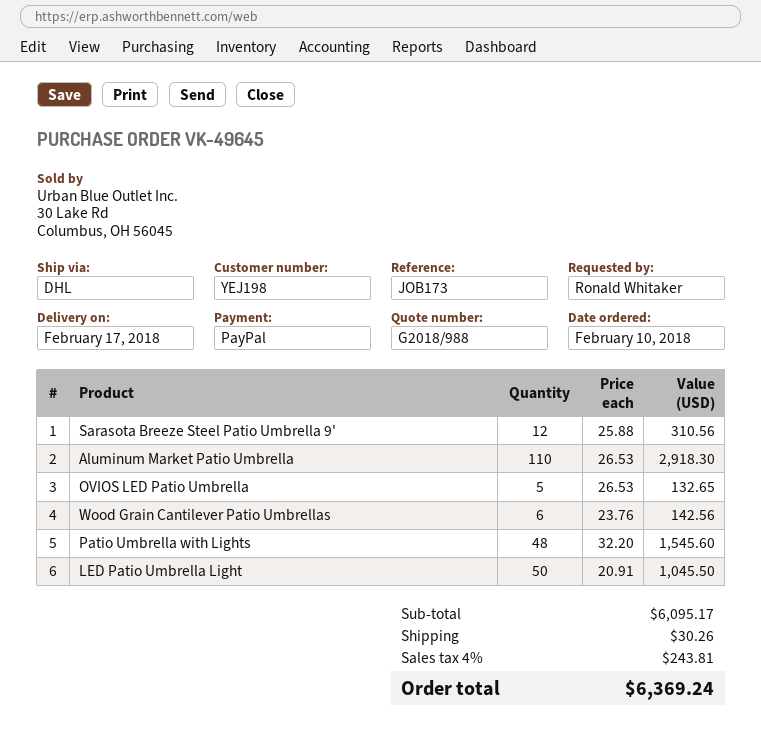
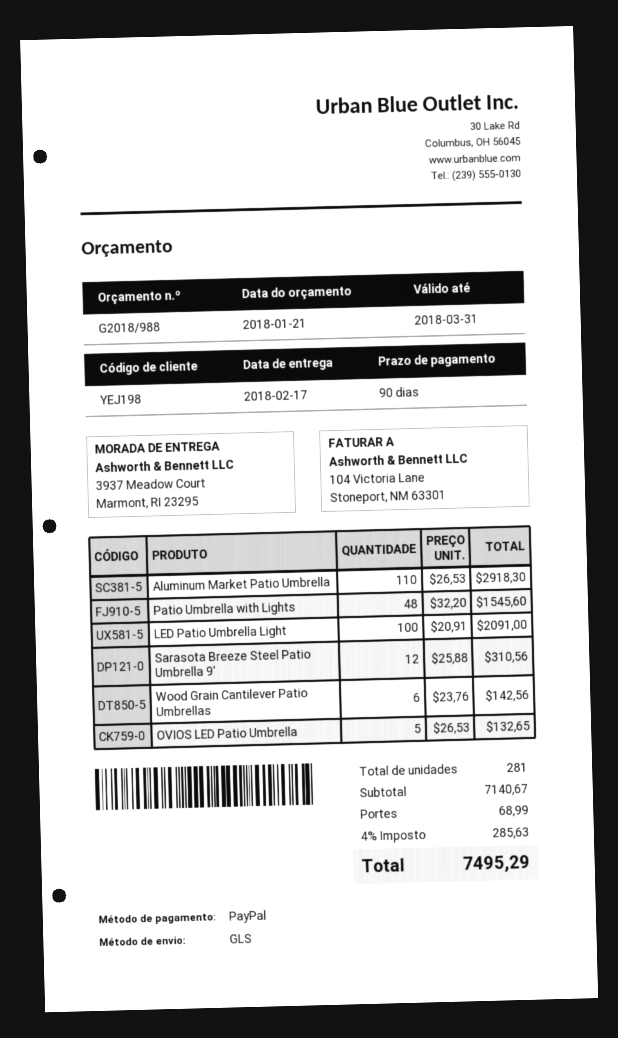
shipping method: DHL -> GLS
LED Patio Umbrella Light: 50 x 20.91 = 1045.50 -> 100 x 20.91 = 2091.00
subtotal: 6095.17 -> 7140.67
shipping: 30.26 -> 68.99
tax: 4% = 243.81 -> 4% = 285.63
total: 6369.24 -> 7495.29

